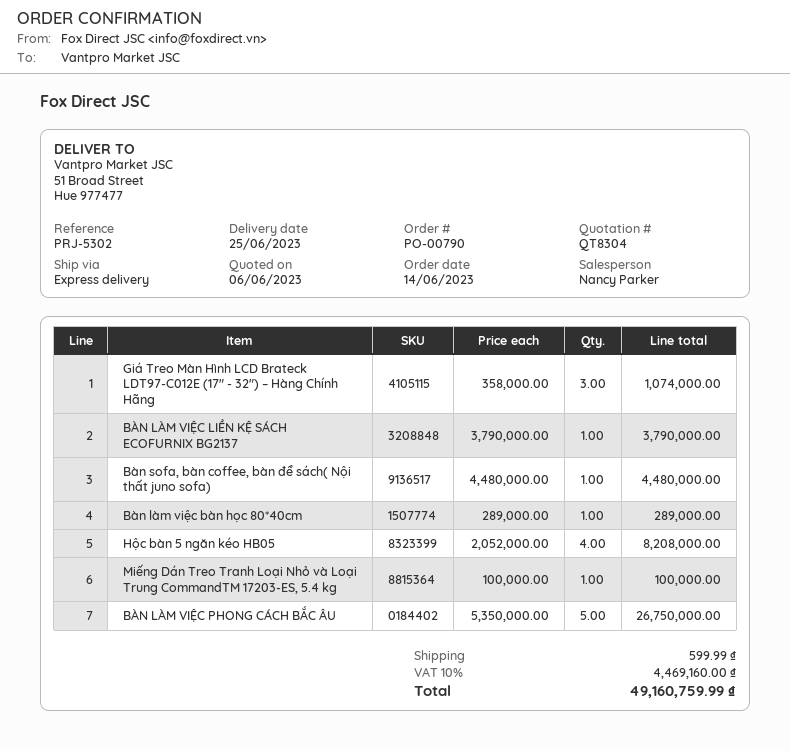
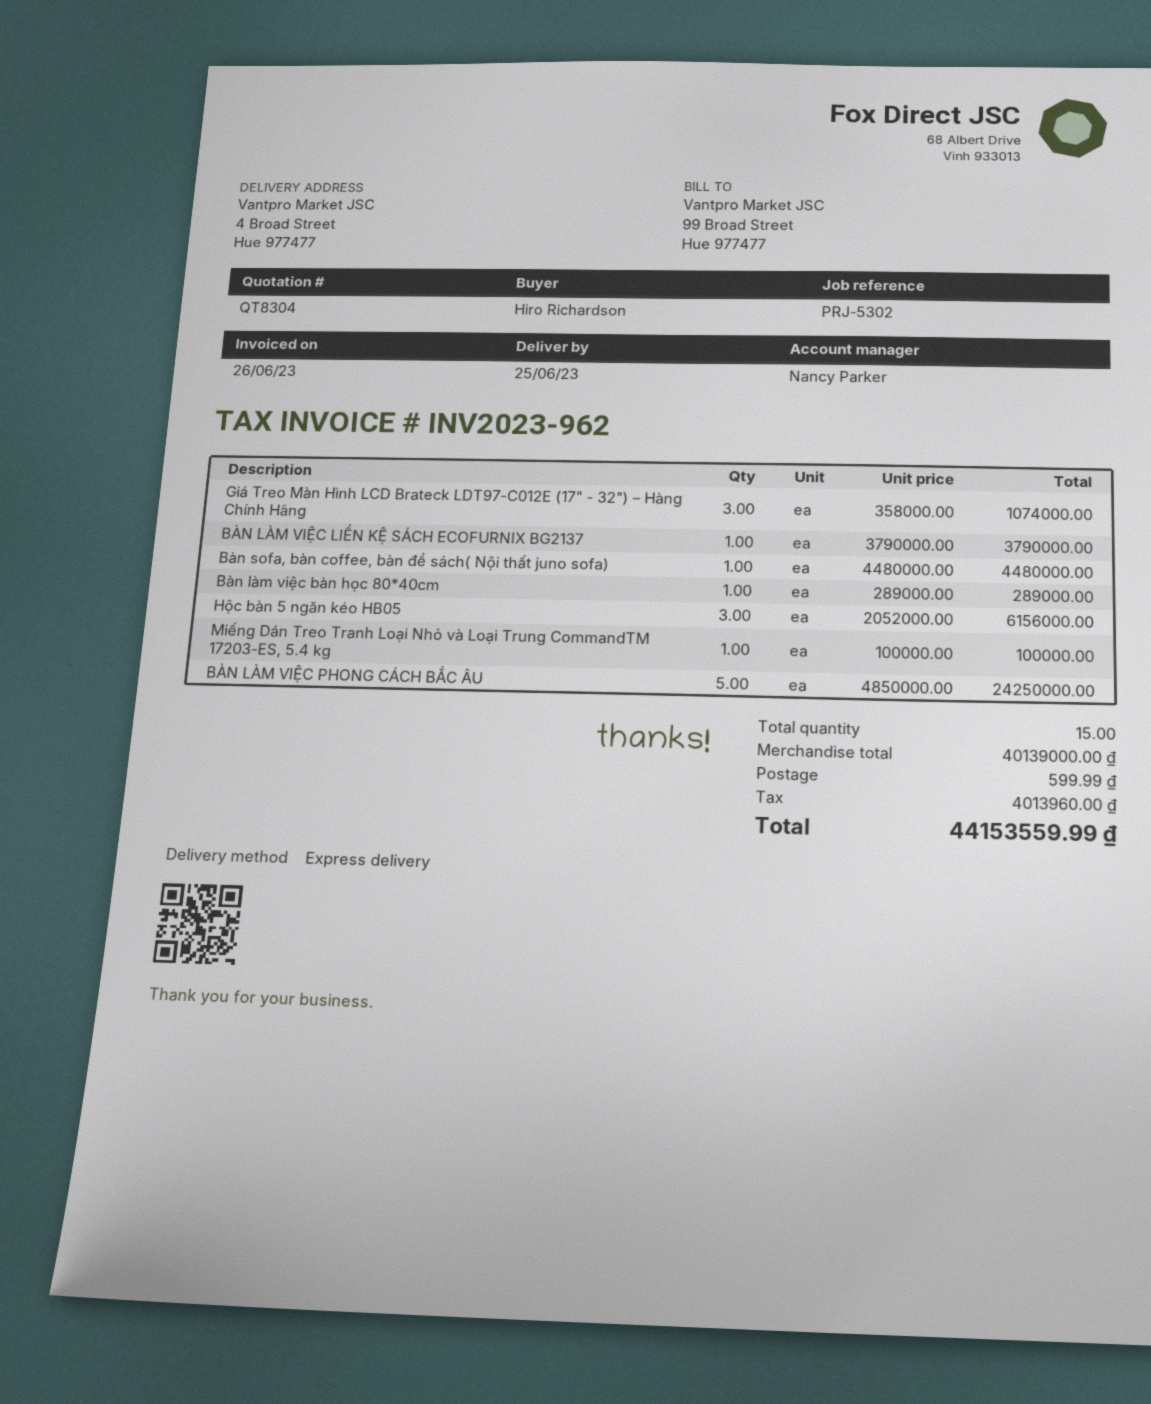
ship to: 51 Broad Street, Hue 977477 -> 4 Broad Street, Hue 977477
Hộc bàn 5 ngăn kéo HB05: 4 x 2052000.00 = 8208000.00 -> 3 x 2052000.00 = 6156000.00
BÀN LÀM VIỆC PHONG CÁCH BẮC ÂU: 5 x 5350000.00 = 26750000.00 -> 5 x 4850000.00 = 24250000.00
tax: 4469160.00 -> 4013960.00
total: 49160759.99 -> 44153559.99

